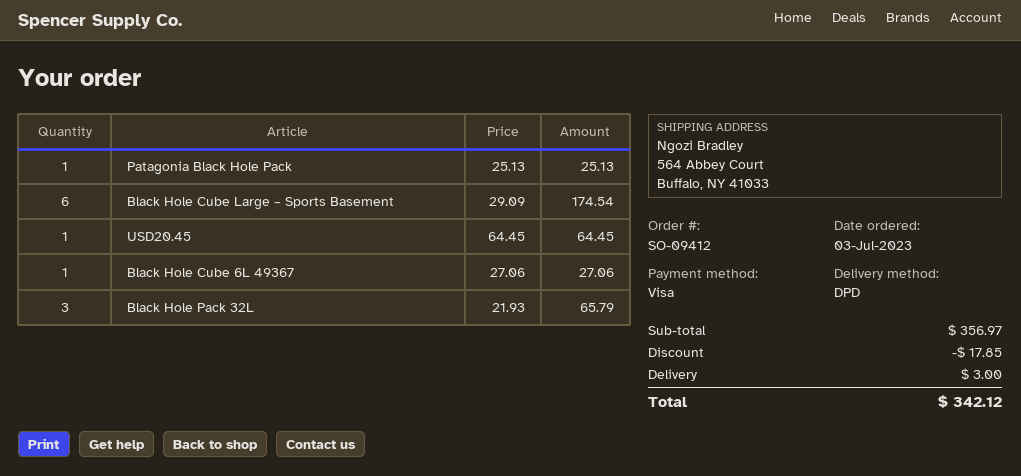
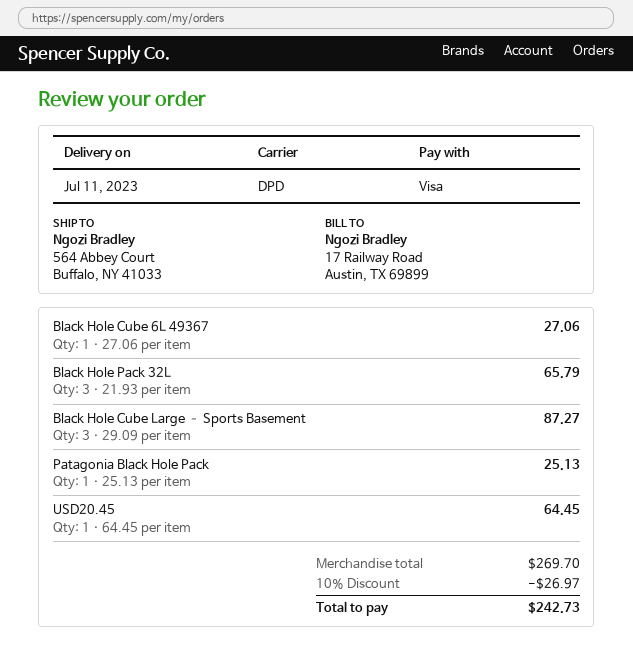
Black Hole Cube Large – Sports Basement: 6 x 29.09 = 174.54 -> 3 x 29.09 = 87.27
subtotal: 356.97 -> 269.70
discount: 17.85 -> 26.97
shipping: 3.00 -> none
total: 342.12 -> 242.73

